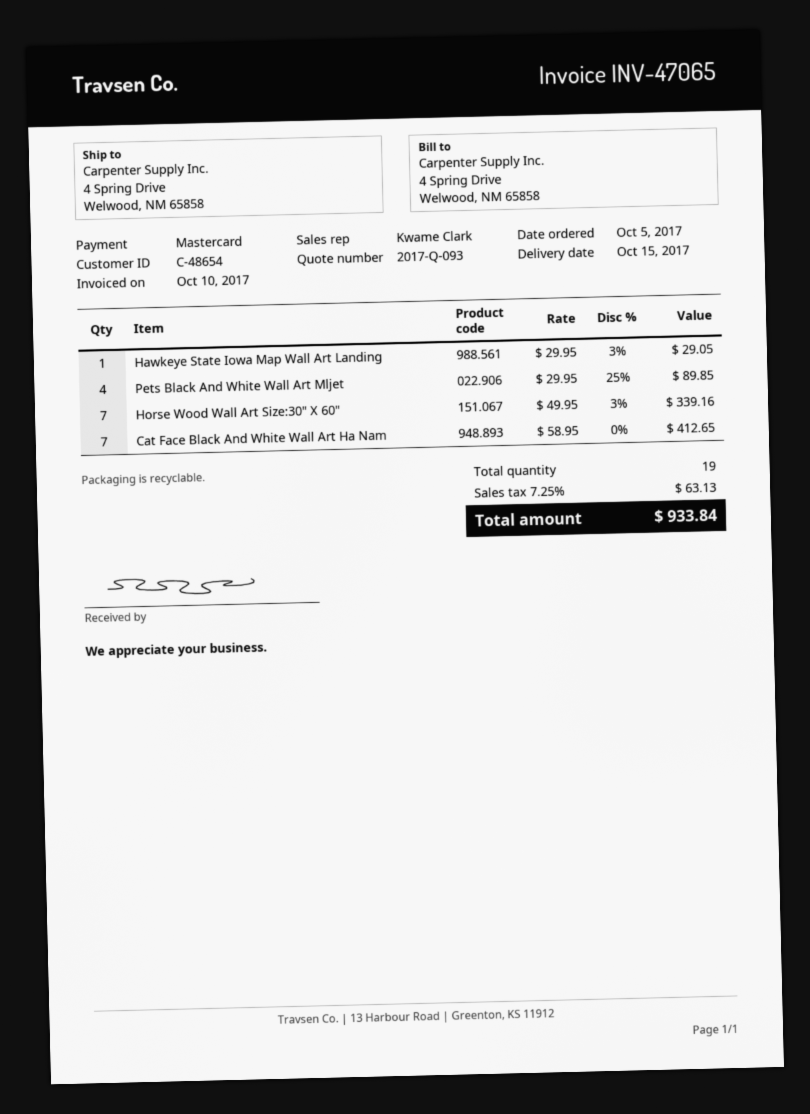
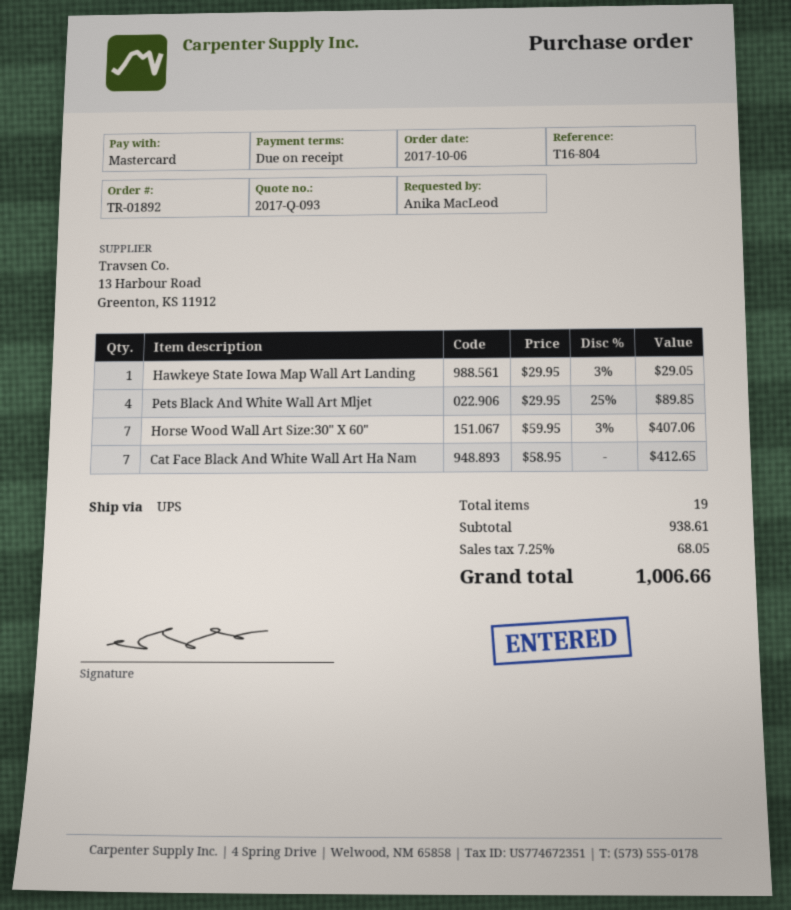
order date: 2017-10-05 -> 2017-10-06
Horse Wood Wall Art Size:30" X 60": 7 x 49.95 - 3% = 339.16 -> 7 x 59.95 - 3% = 407.06
tax: 7.25% = 63.13 -> 7.25% = 68.05
total: 933.84 -> 1006.66

